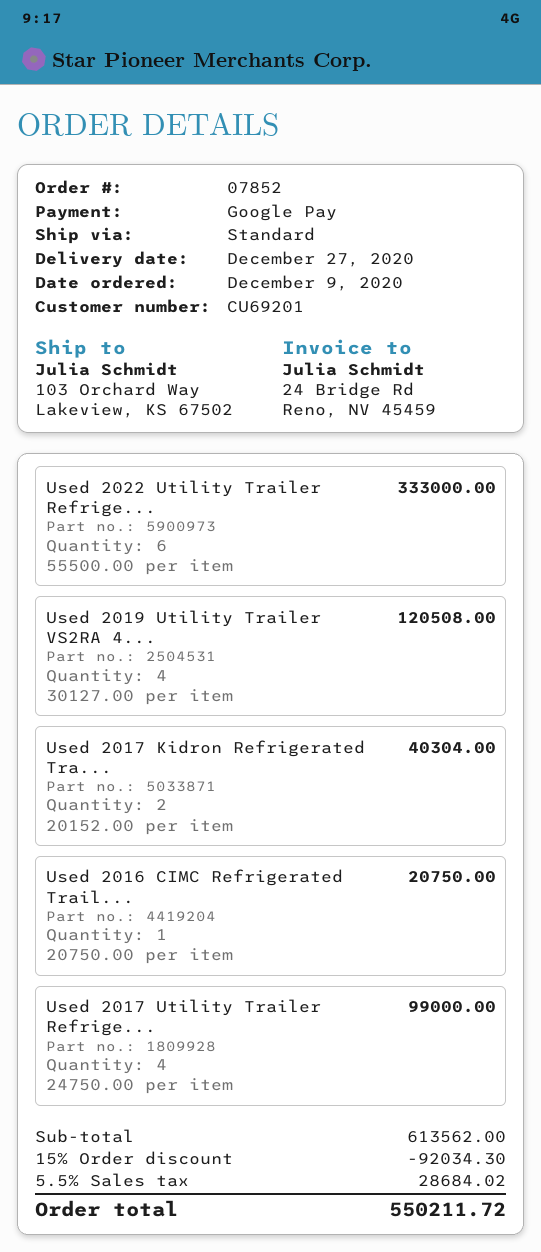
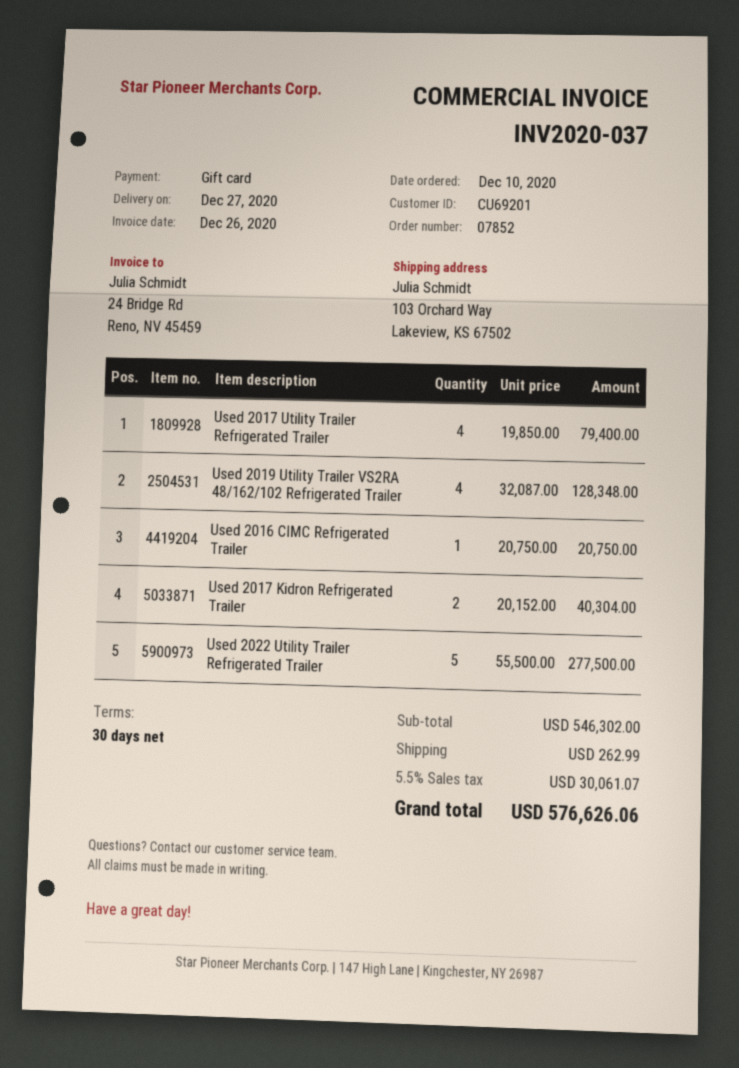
order date: 2020-12-09 -> 2020-12-10
payment method: Google Pay -> gift card
Used 2022 Utility Trailer Refrige...: 6 x 55500.00 = 333000.00 -> 5 x 55500.00 = 277500.00
Used 2019 Utility Trailer VS2RA 4...: 4 x 30127.00 = 120508.00 -> 4 x 32087.00 = 128348.00
Used 2017 Utility Trailer Refrige...: 4 x 24750.00 = 99000.00 -> 4 x 19850.00 = 79400.00
subtotal: 613562.00 -> 546302.00
discount: 15% = 92034.30 -> none
shipping: none -> 262.99
tax: 5.5% = 28684.02 -> 5.5% = 30061.07
total: 550211.72 -> 576626.06

